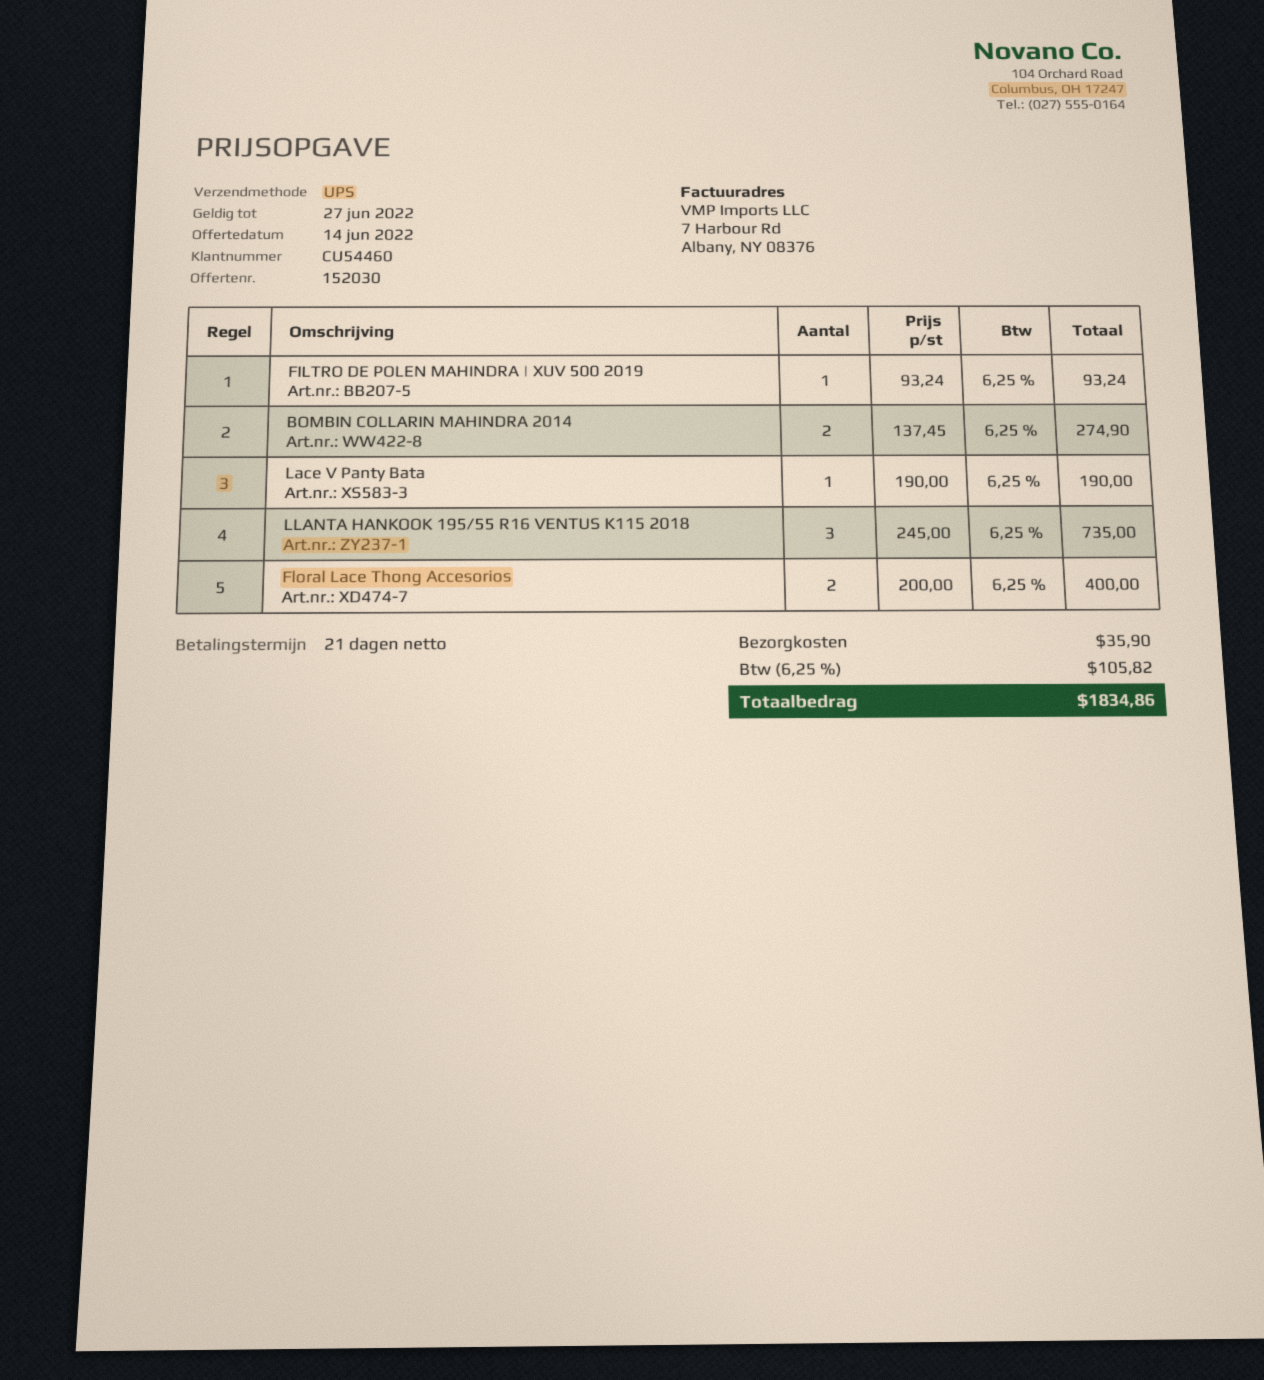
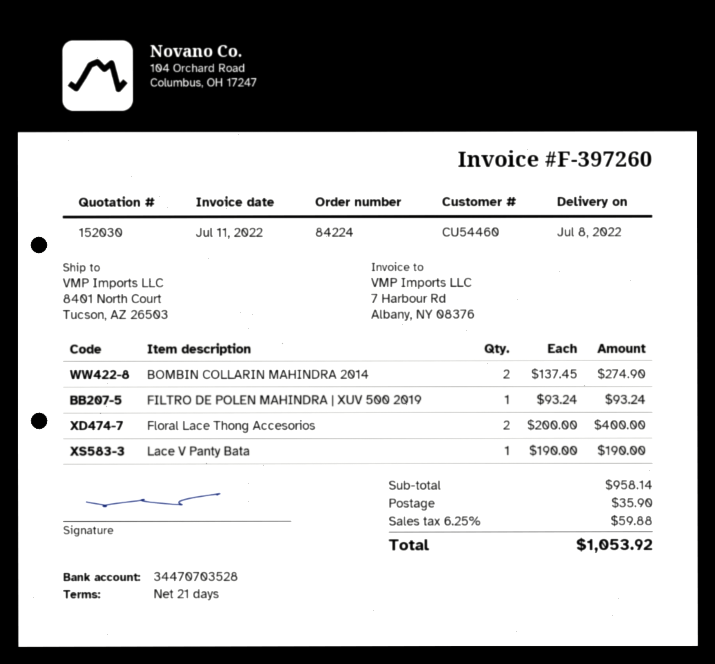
LLANTA HANKOOK 195/55 R16 VENTUS K115 2018: 3 x 245.00 = 735.00 -> none
tax: 6.25% = 105.82 -> 6.25% = 59.88
total: 1834.86 -> 1053.92

